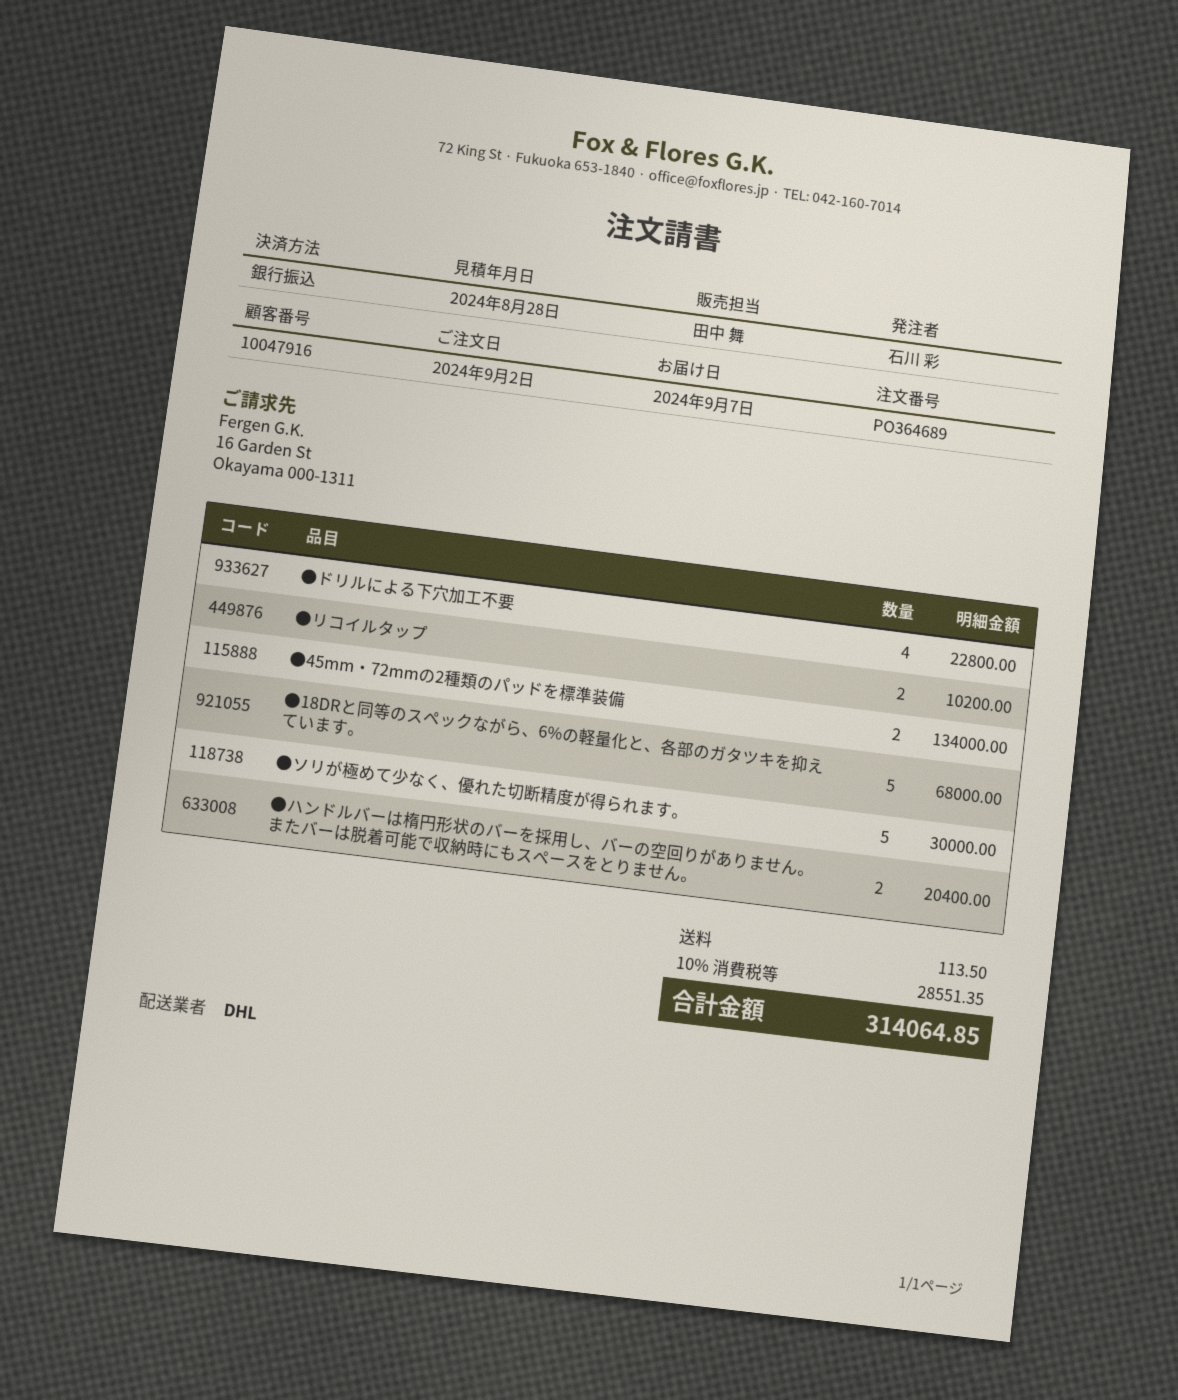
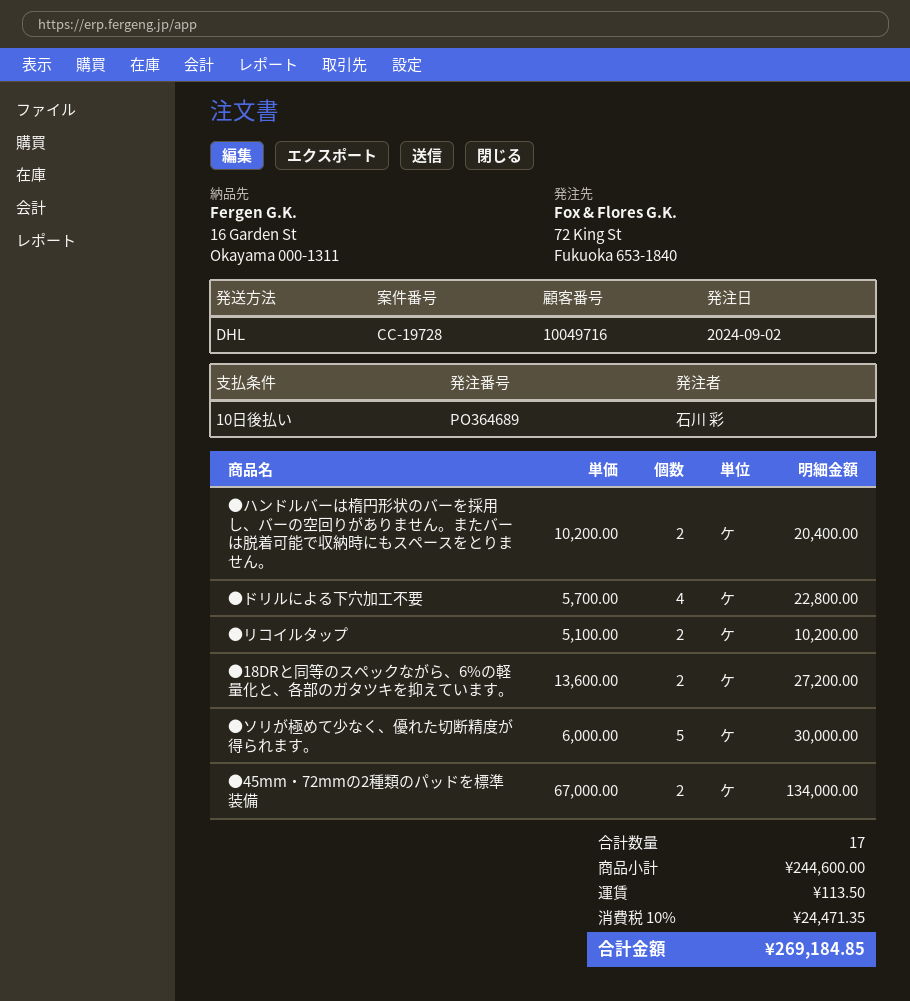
customer number: 10047916 -> 10049716
●18DRと同等のスペックながら、6%の軽量化と、各部のガタツキを抑えています。: 5 for 68000.00 -> 2 for 27200.00
tax: 10% = 28551.35 -> 10% = 24471.35
total: 314064.85 -> 269184.85

